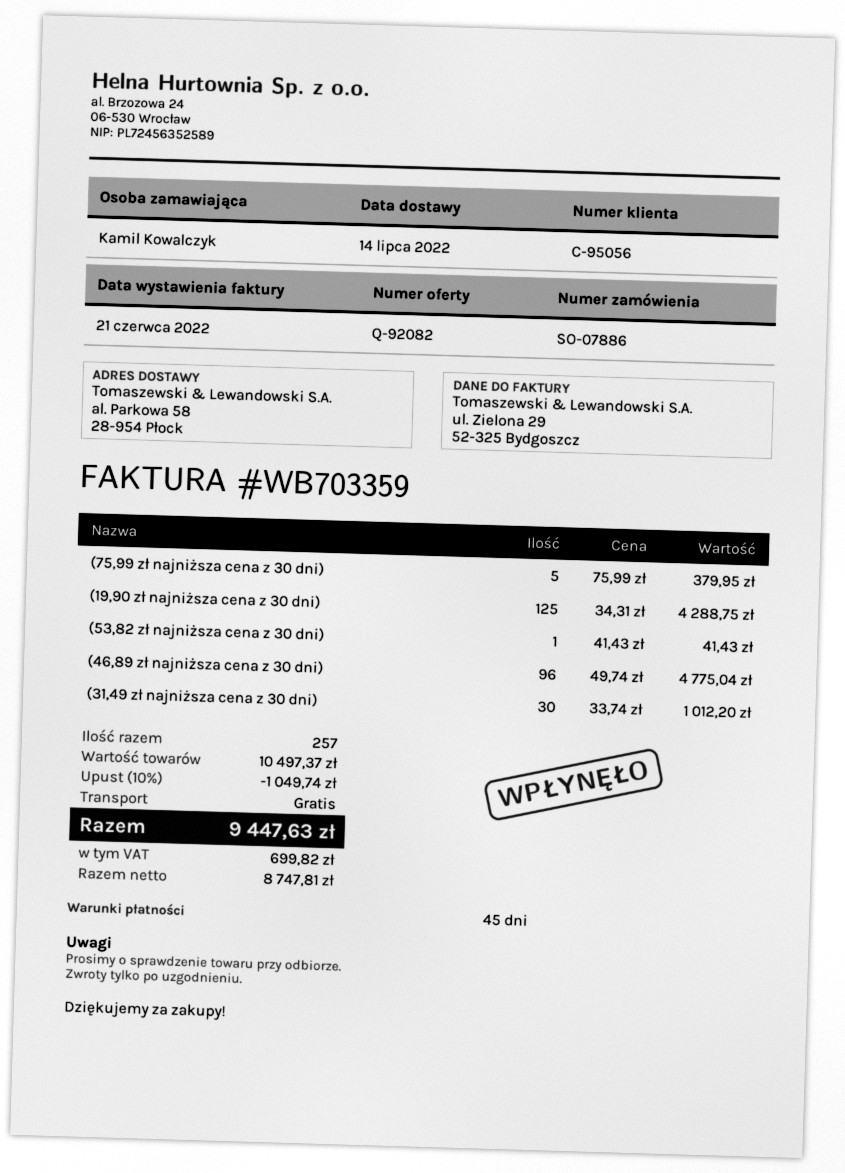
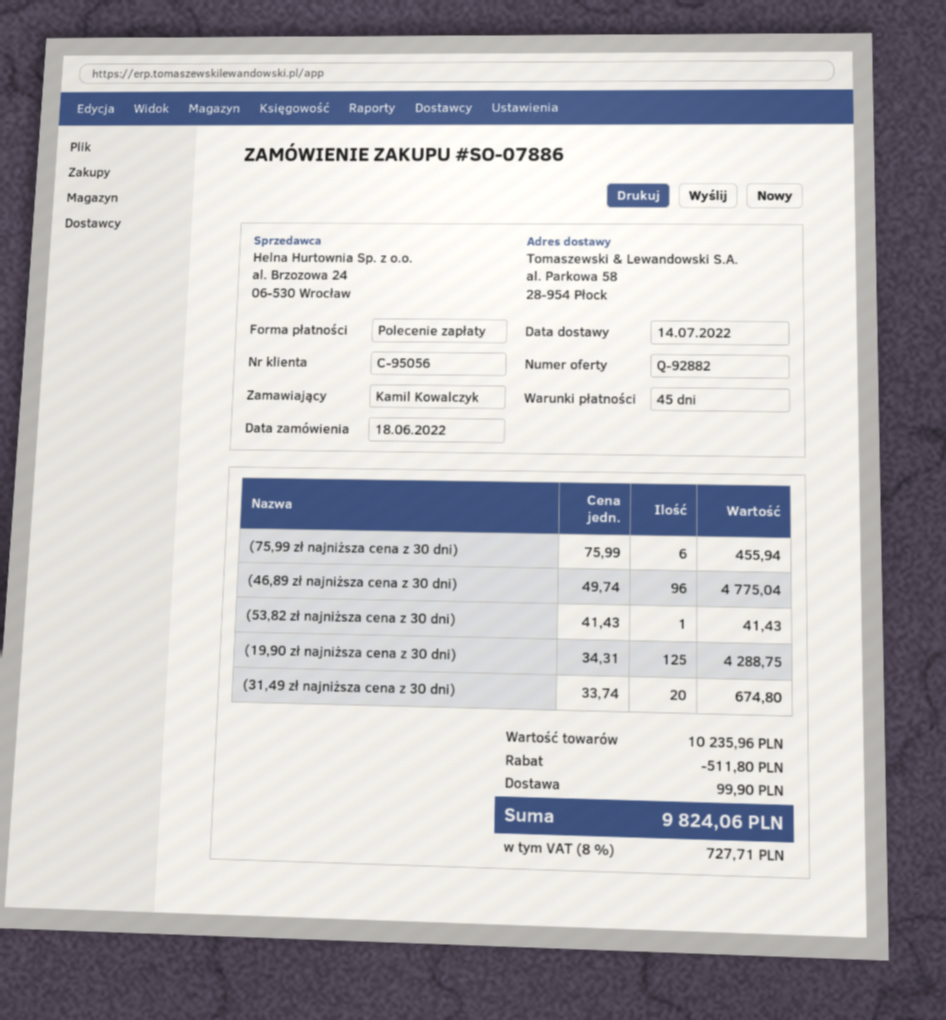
quote number: Q-92082 -> Q-92882
(75,99 zł najniższa cena z 30 dni): 5 x 75.99 = 379.95 -> 6 x 75.99 = 455.94
(31,49 zł najniższa cena z 30 dni): 30 x 33.74 = 1012.20 -> 20 x 33.74 = 674.80
subtotal: 10497.37 -> 10235.96
discount: 1049.74 -> 511.80
shipping: 0.00 -> 99.90
tax: 699.82 -> 727.71
total: 9447.63 -> 9824.06

